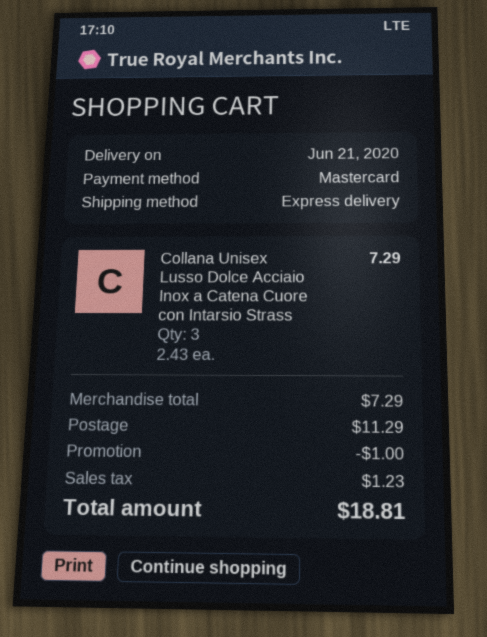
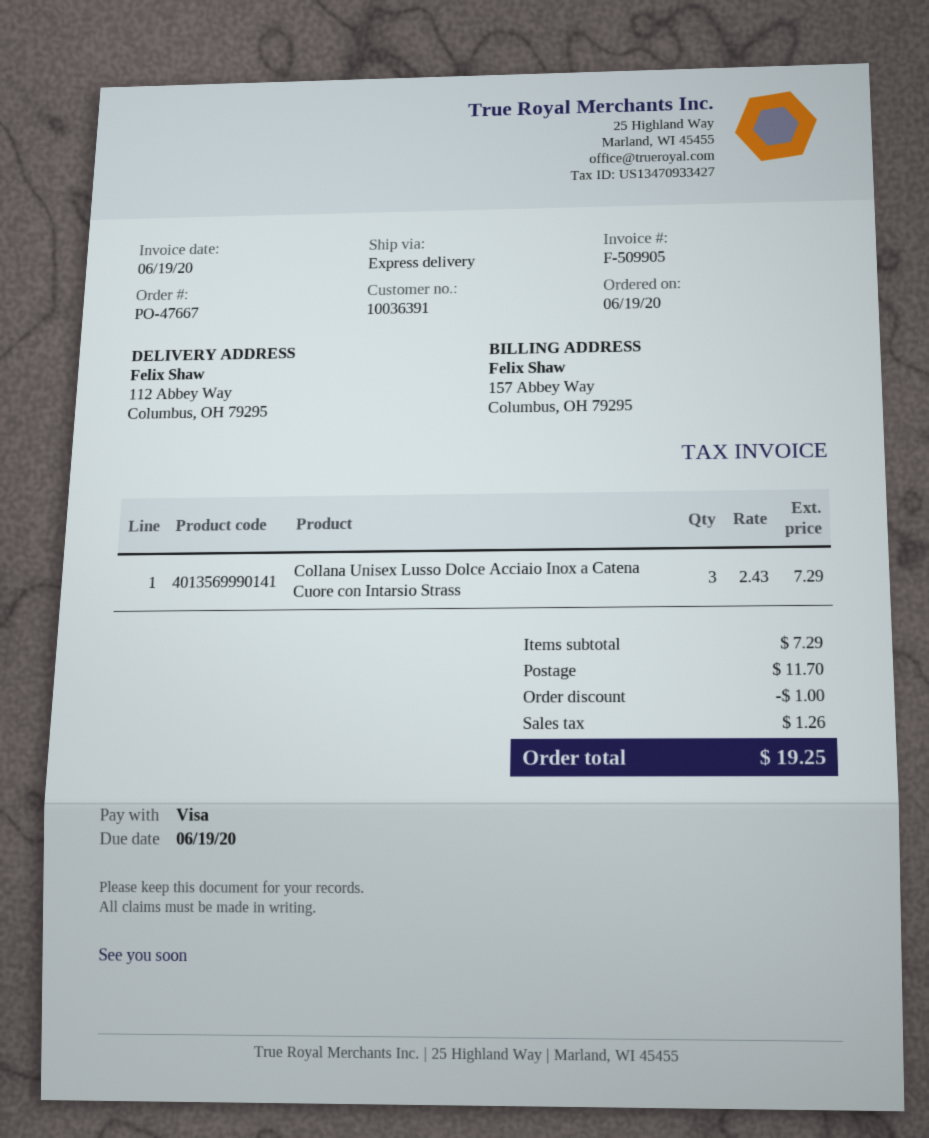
payment method: Mastercard -> Visa
shipping: 11.29 -> 11.70
tax: 1.23 -> 1.26
total: 18.81 -> 19.25

